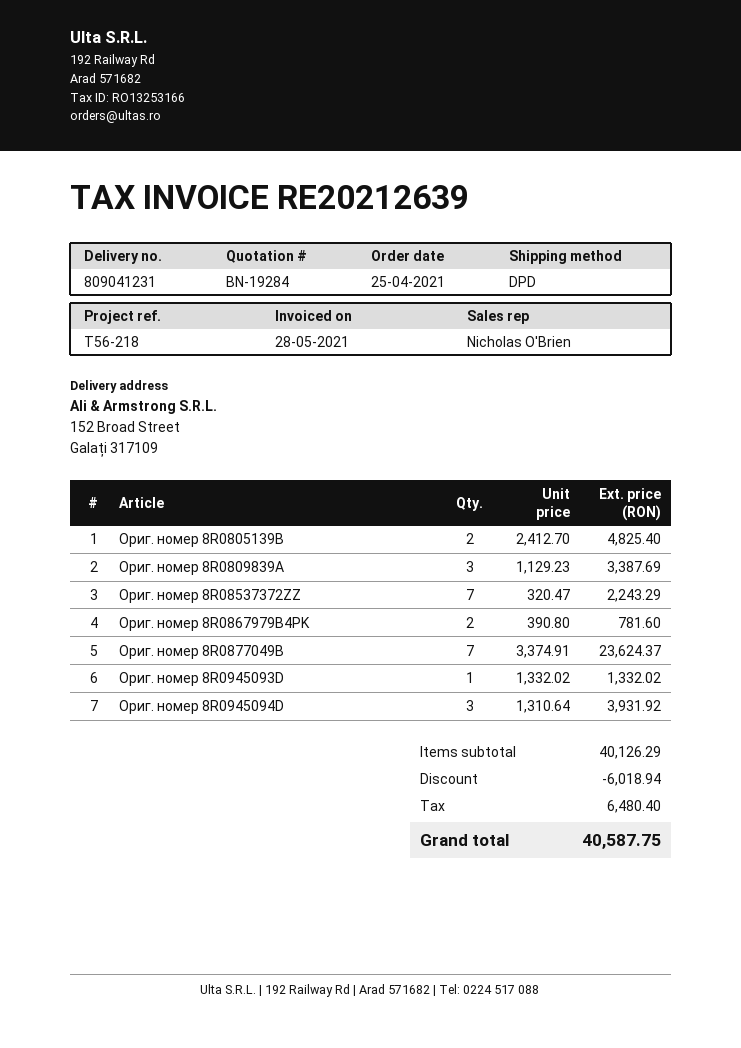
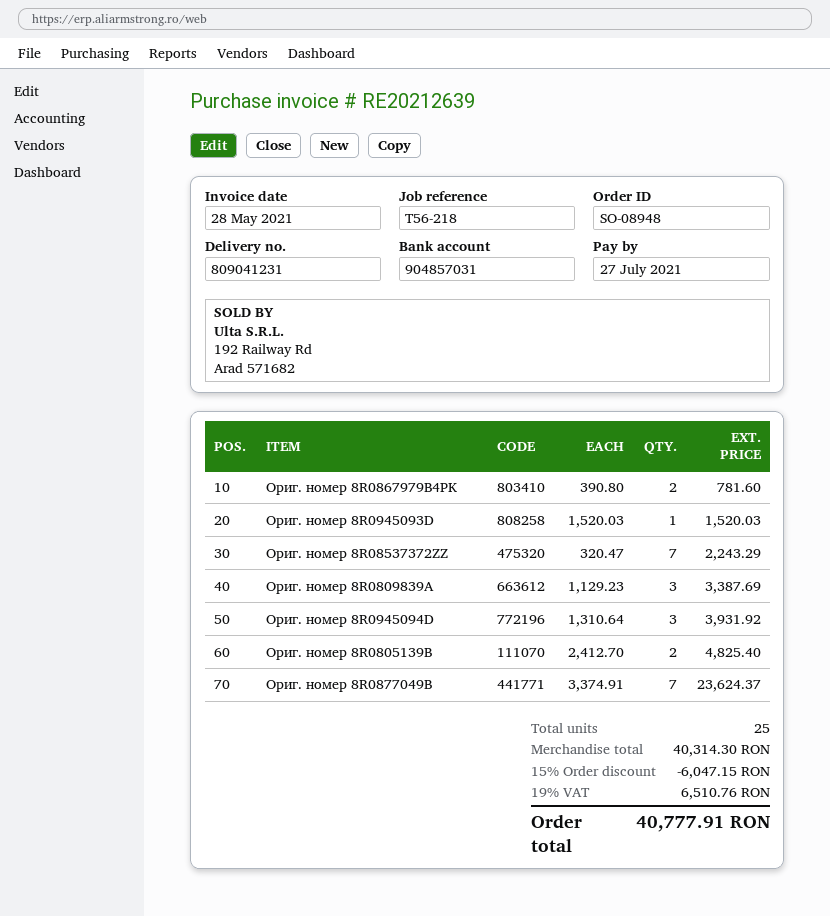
Ориг. номер 8R0945093D: 1 x 1332.02 = 1332.02 -> 1 x 1520.03 = 1520.03
subtotal: 40126.29 -> 40314.30
discount: 6018.94 -> 6047.15
tax: 6480.40 -> 6510.76
total: 40587.75 -> 40777.91

